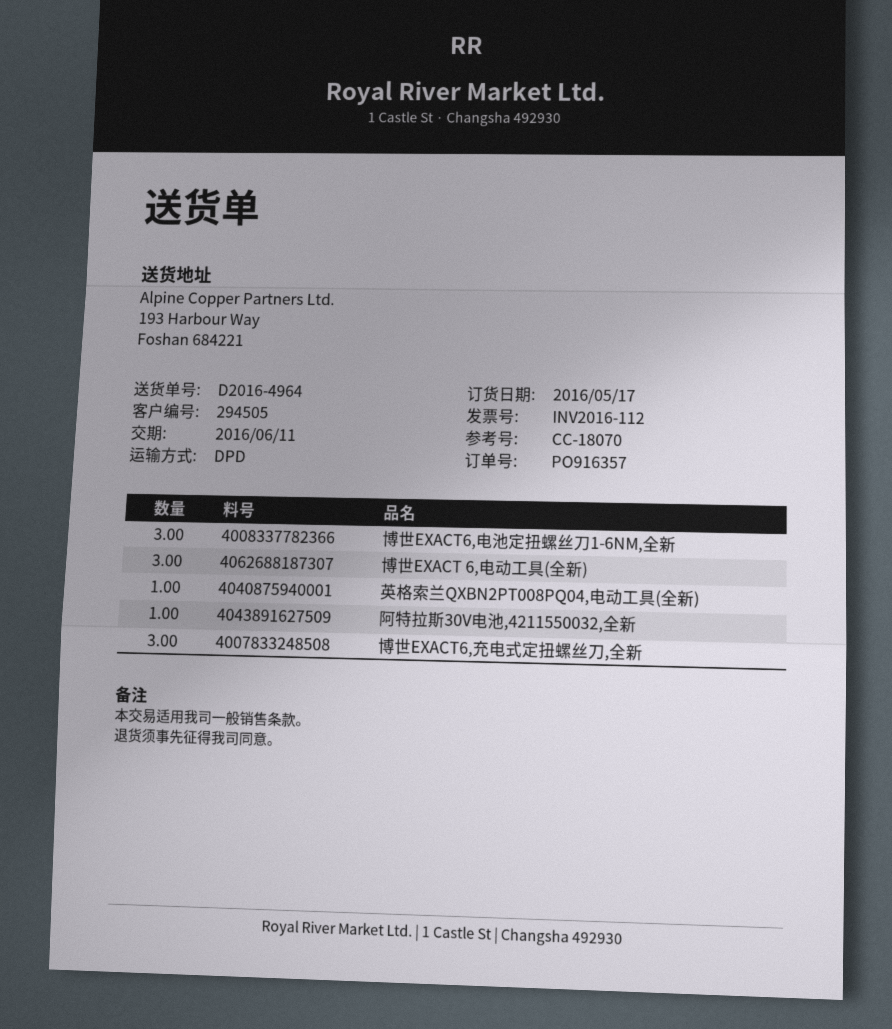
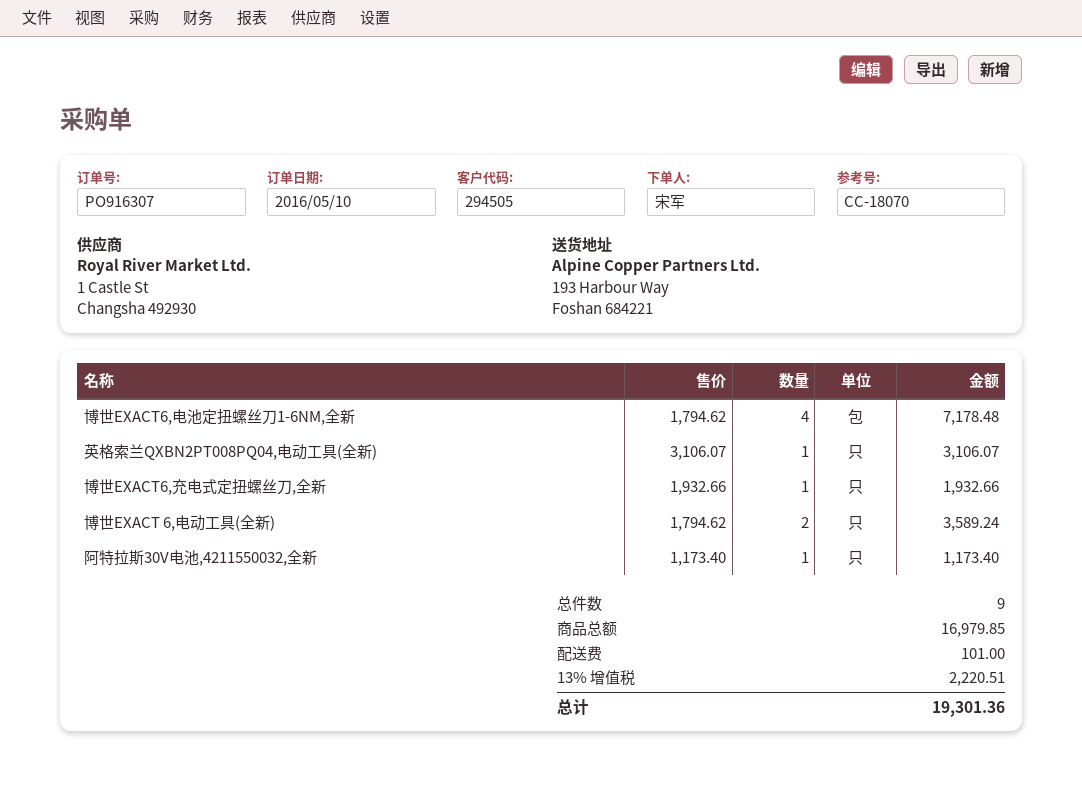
order number: PO916357 -> PO916307
order date: 2016-05-17 -> 2016-05-10
博世EXACT6,电池定扭螺丝刀1-6NM,全新: 3 -> 4
博世EXACT 6,电动工具(全新): 3 -> 2
博世EXACT6,充电式定扭螺丝刀,全新: 3 -> 1

